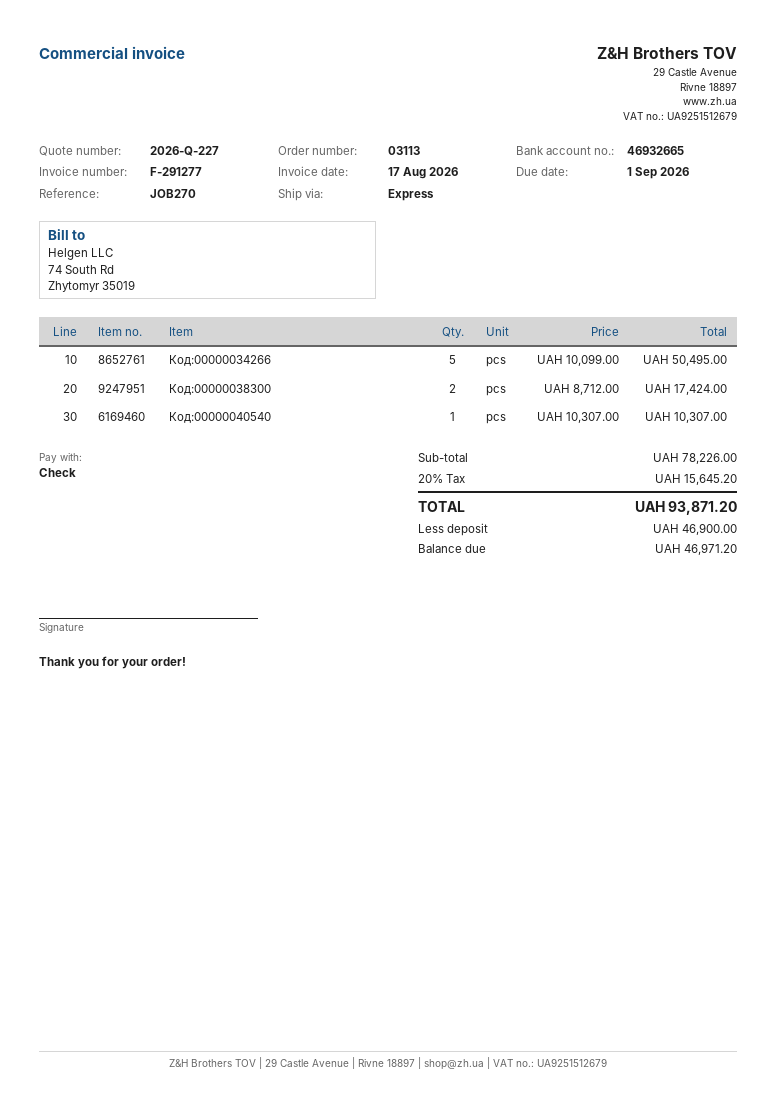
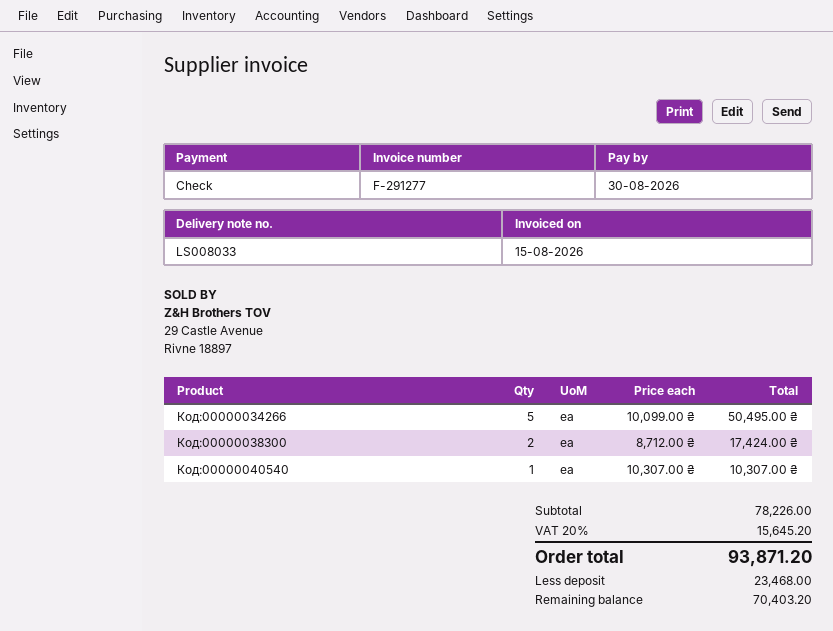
invoice date: 2026-08-17 -> 2026-08-15
due date: 2026-09-01 -> 2026-08-30
deposit: 46900.00 -> 23468.00
balance: 46971.20 -> 70403.20

